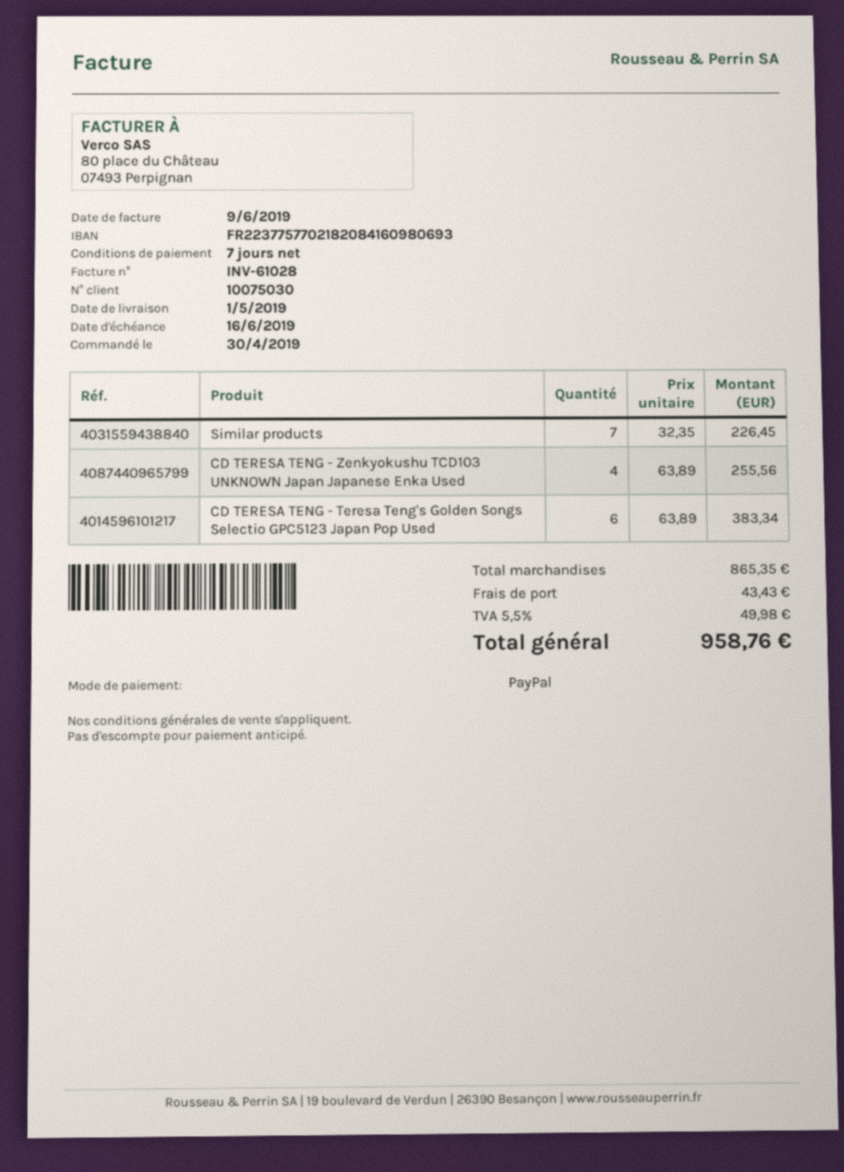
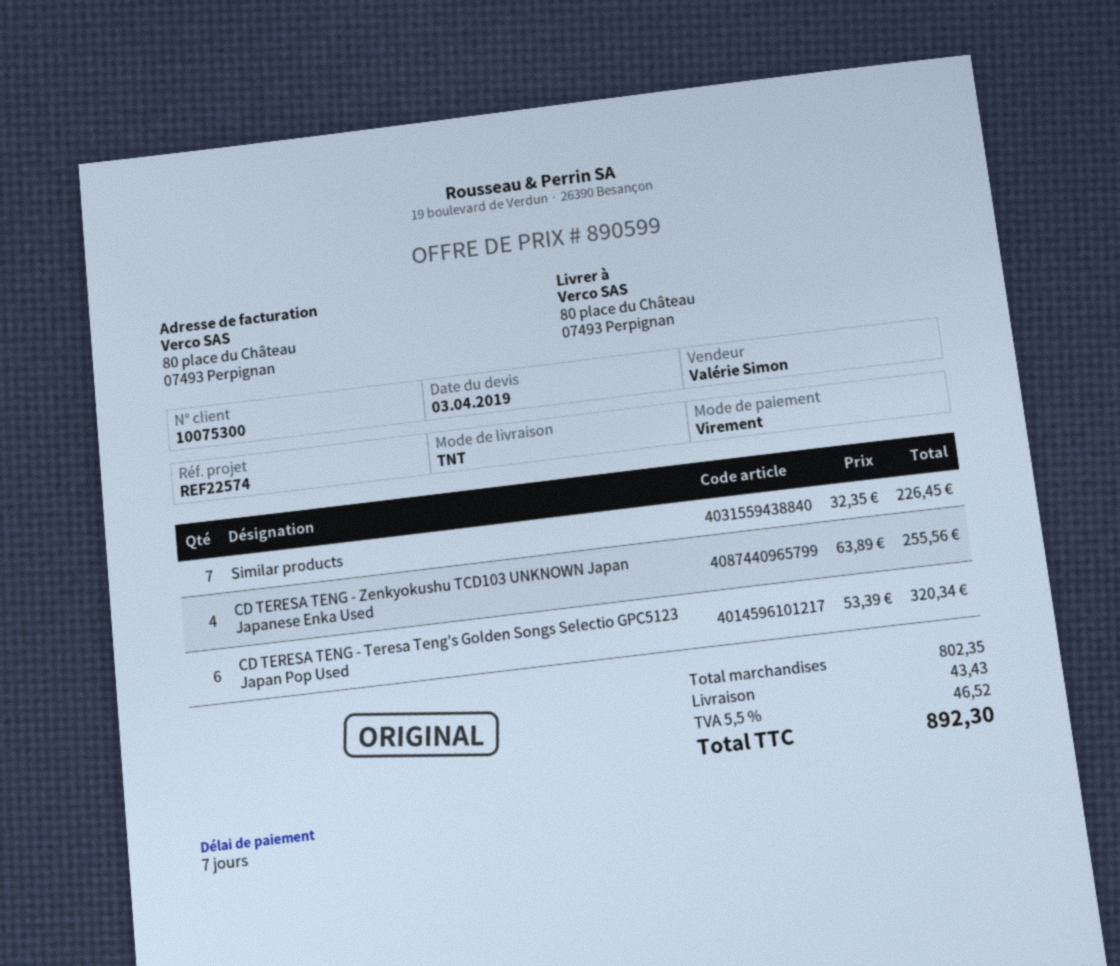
customer number: 10075030 -> 10075300
payment method: PayPal -> bank transfer
CD TERESA TENG - Teresa Teng's Golden Songs Selectio GPC5123 Japan Pop Used: 6 x 63.89 = 383.34 -> 6 x 53.39 = 320.34
subtotal: 865.35 -> 802.35
tax: 5.5% = 49.98 -> 5.5% = 46.52
total: 958.76 -> 892.30

